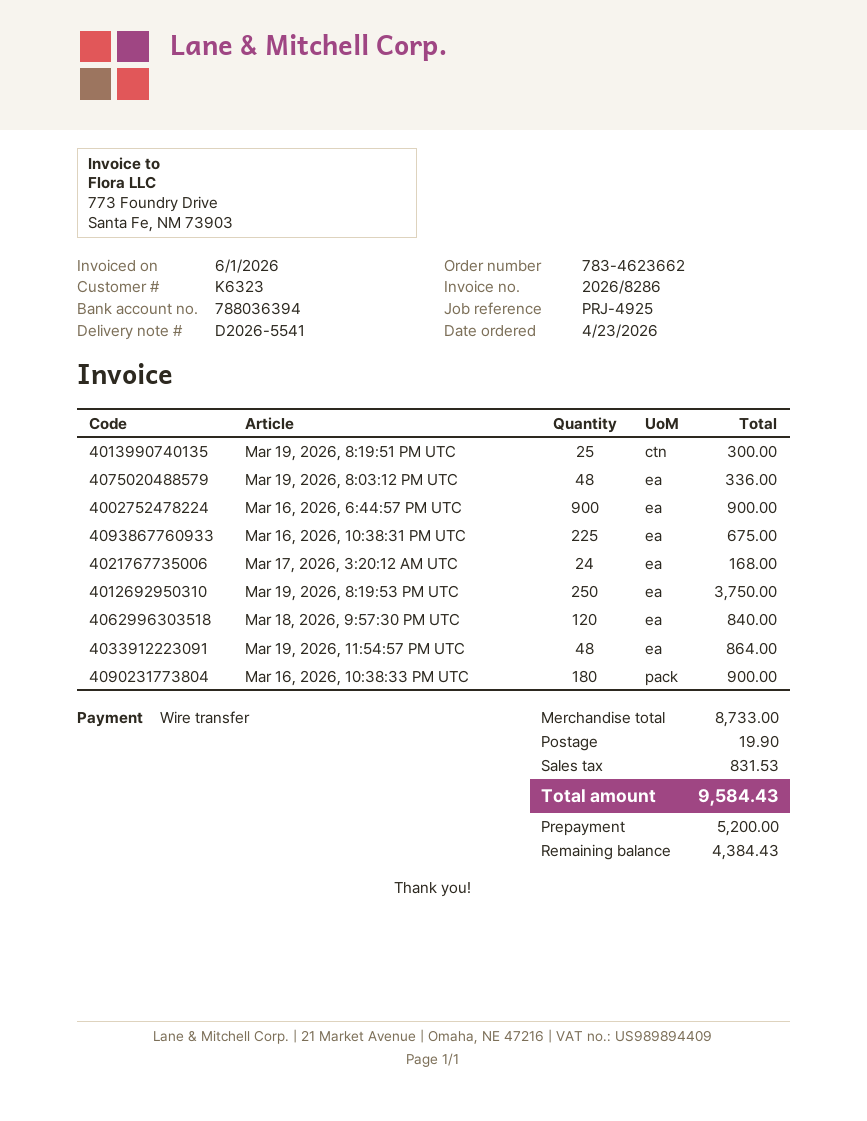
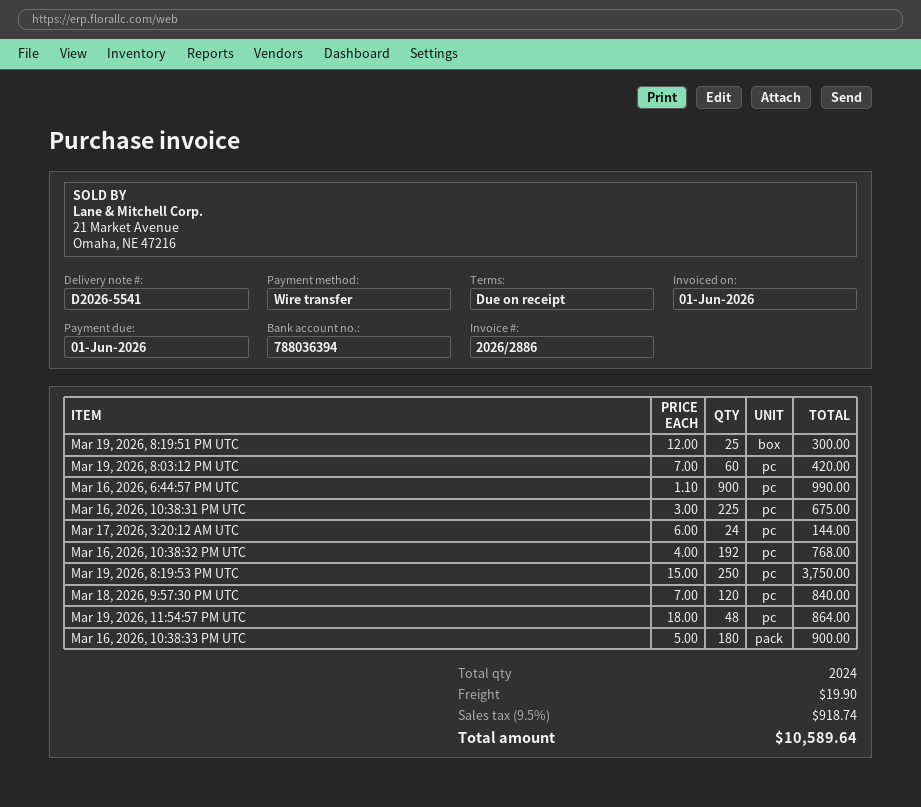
invoice number: 2026/8286 -> 2026/2886
Mar 19, 2026, 8:03:12 PM UTC: 48 for 336.00 -> 60 for 420.00
Mar 16, 2026, 6:44:57 PM UTC: 900 for 900.00 -> 900 for 990.00
Mar 17, 2026, 3:20:12 AM UTC: 24 for 168.00 -> 24 for 144.00
Mar 16, 2026, 10:38:32 PM UTC: none -> 192 for 768.00
tax: 831.53 -> 918.74
total: 9584.43 -> 10589.64

